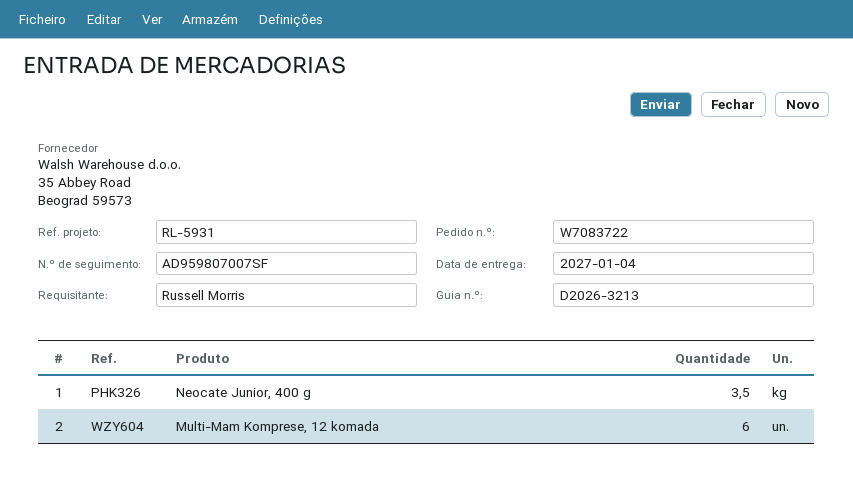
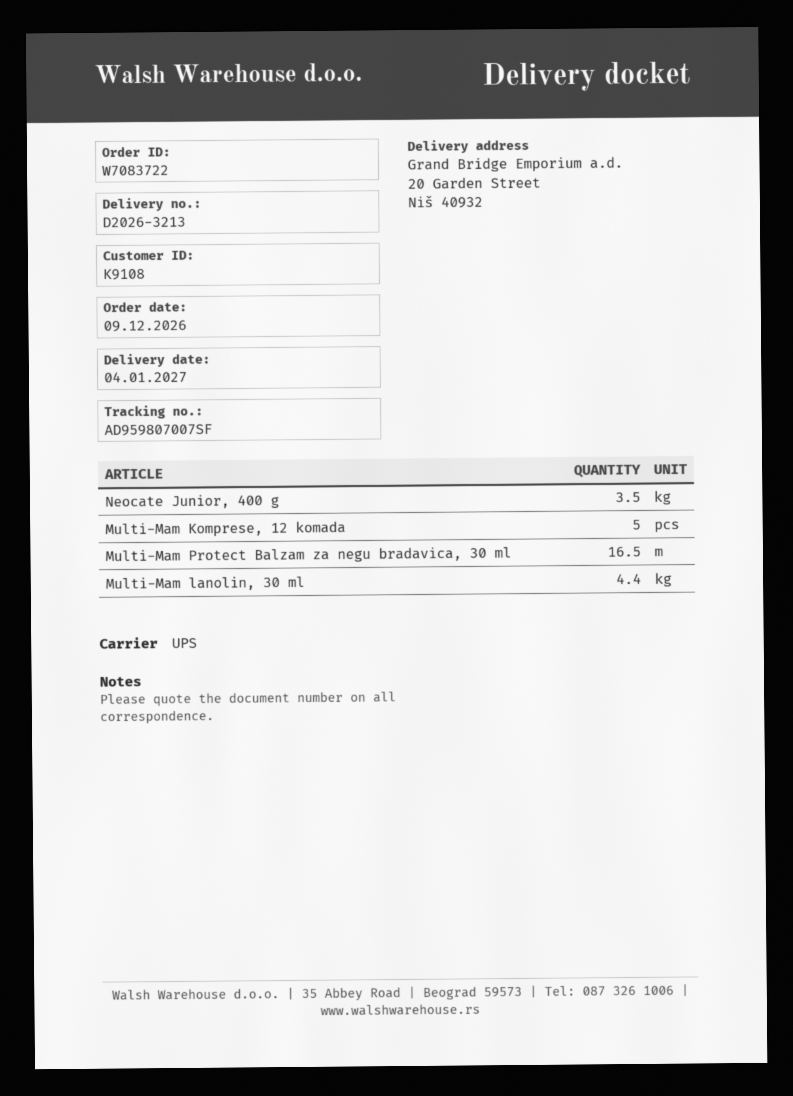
Multi-Mam Komprese, 12 komada: 6 -> 5
Multi-Mam Protect Balzam za negu bradavica, 30 ml: none -> 16.5
Multi-Mam lanolin, 30 ml: none -> 4.4

